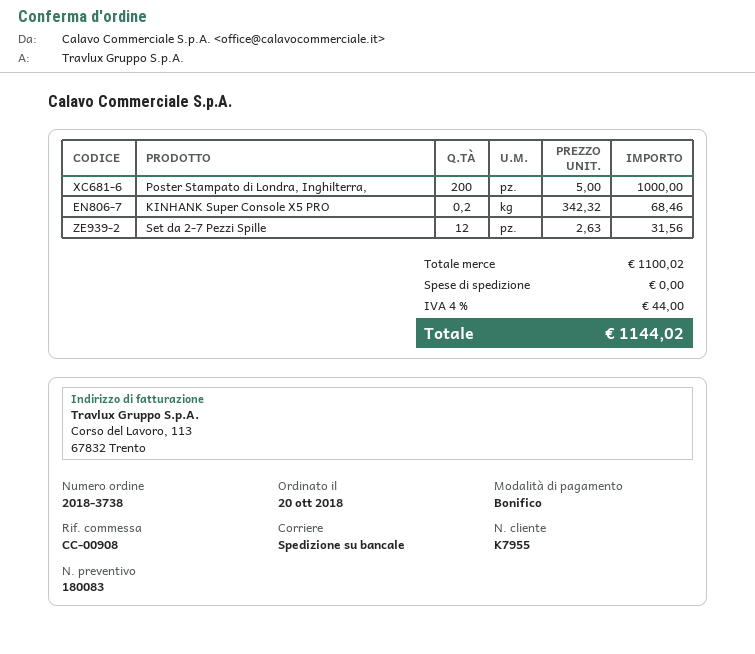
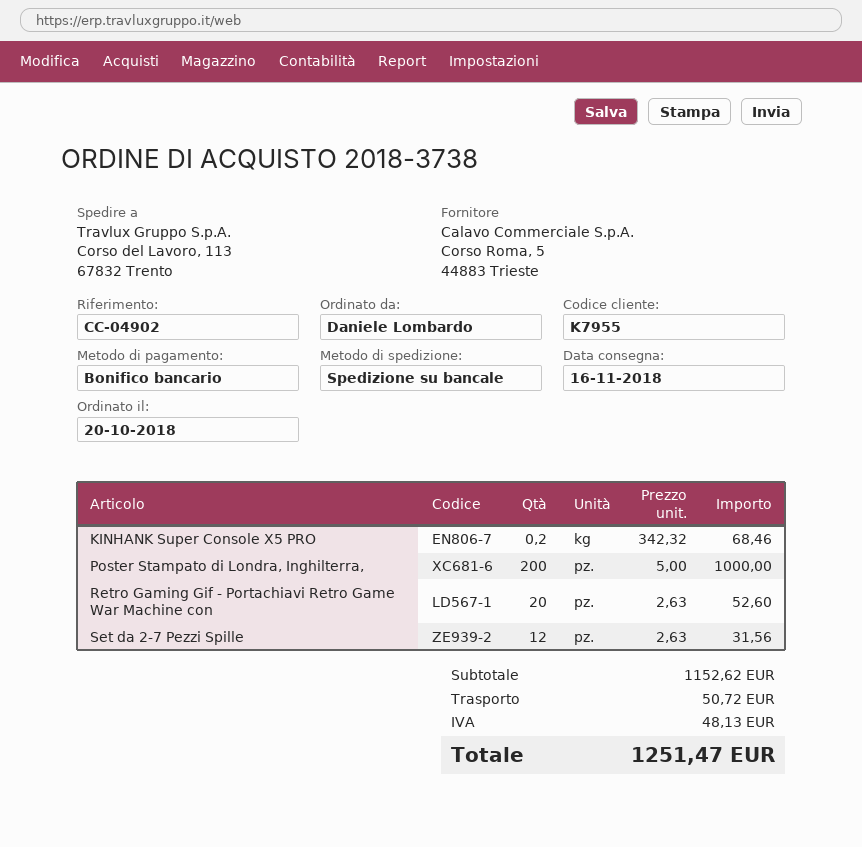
reference: CC-00908 -> CC-04902
Retro Gaming Gif - Portachiavi Retro Game War Machine con: none -> 20 x 2.63 = 52.60
subtotal: 1100.02 -> 1152.62
shipping: 0.00 -> 50.72
tax: 44.00 -> 48.13
total: 1144.02 -> 1251.47

